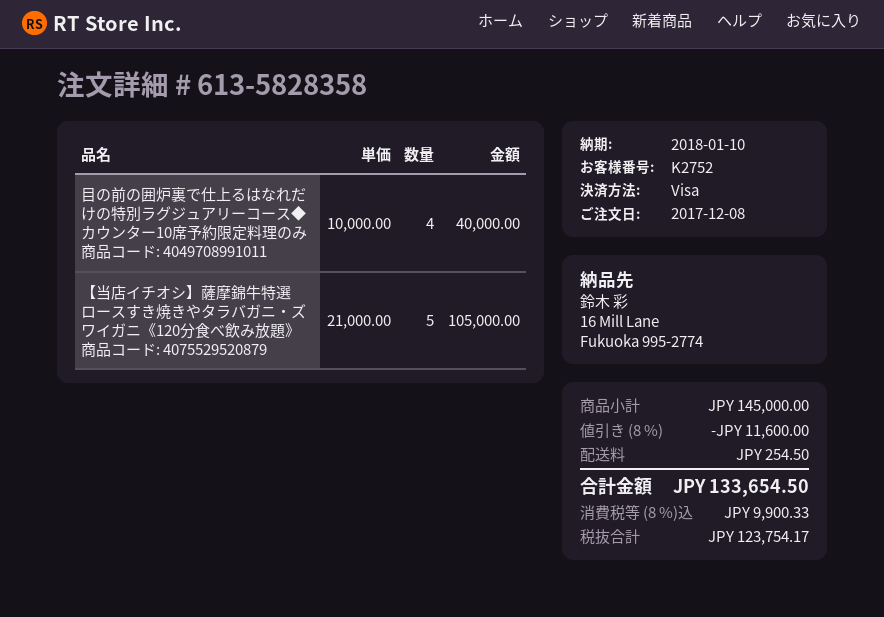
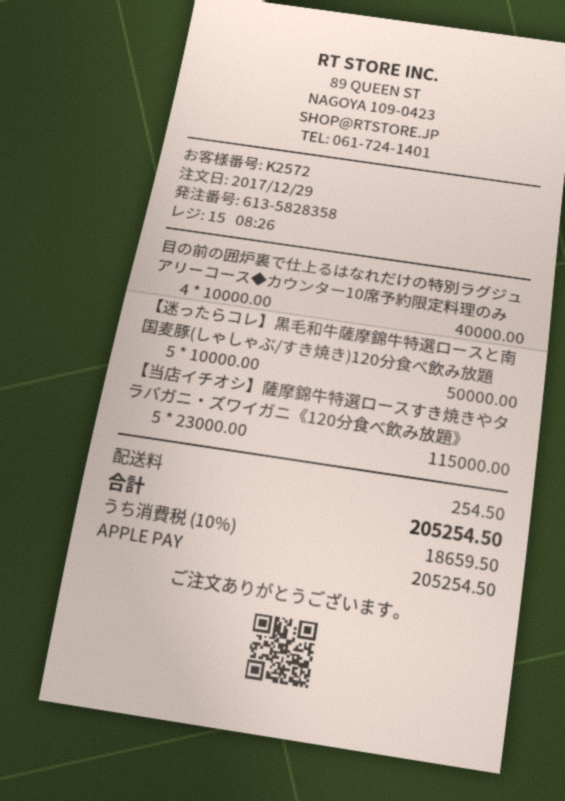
order date: 2017-12-08 -> 2017-12-29
customer number: K2752 -> K2572
payment method: Visa -> Apple Pay
【当店イチオシ】薩摩錦牛特選ロースすき焼きやタラバガニ・ズワイガニ《120分食べ飲み放題》: 5 x 21000.00 = 105000.00 -> 5 x 23000.00 = 115000.00
【迷ったらコレ】黒毛和牛薩摩錦牛特選ロースと南国麦豚(しゃしゃぶ/すき焼き)120分食べ飲み放題: none -> 5 x 10000.00 = 50000.00
discount: 8% = 11600.00 -> none
tax: 8% = 9900.33 -> 10% = 18659.50
total: 133654.50 -> 205254.50

